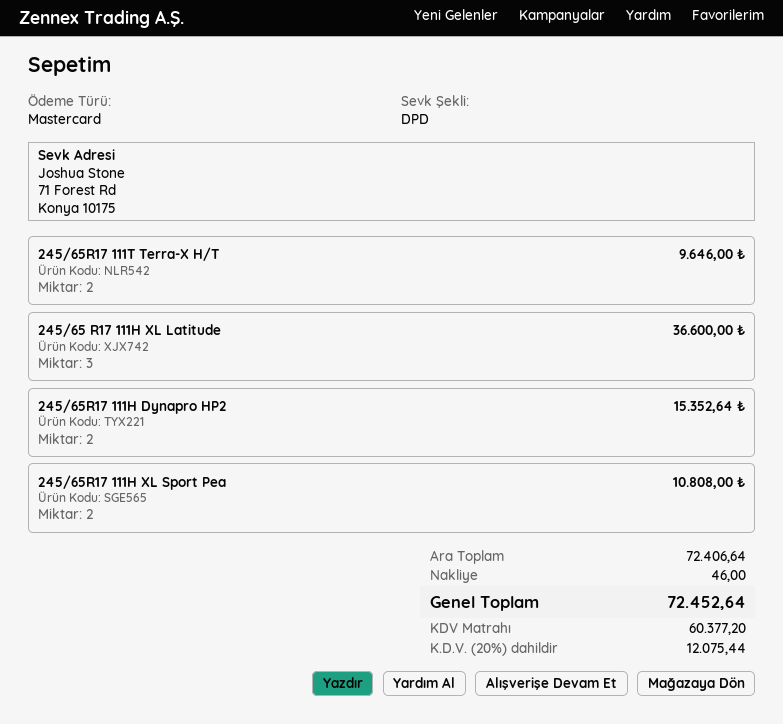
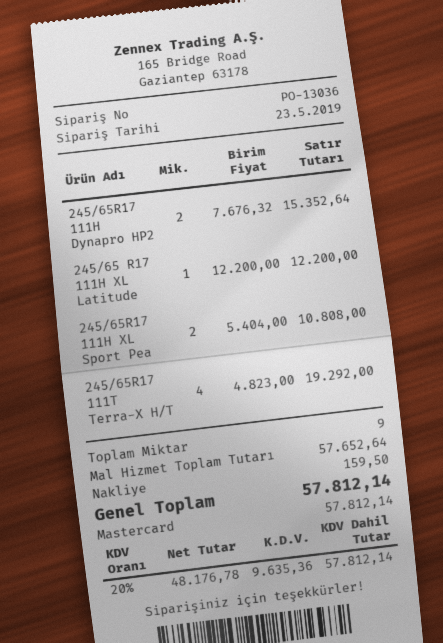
245/65R17 111T Terra-X H/T: 2 for 9646.00 -> 4 for 19292.00
245/65 R17 111H XL Latitude: 3 for 36600.00 -> 1 for 12200.00
subtotal: 72406.64 -> 57652.64
shipping: 46.00 -> 159.50
net: 60377.20 -> 48176.78
tax: 20% = 12075.44 -> 20% = 9635.36
total: 72452.64 -> 57812.14

